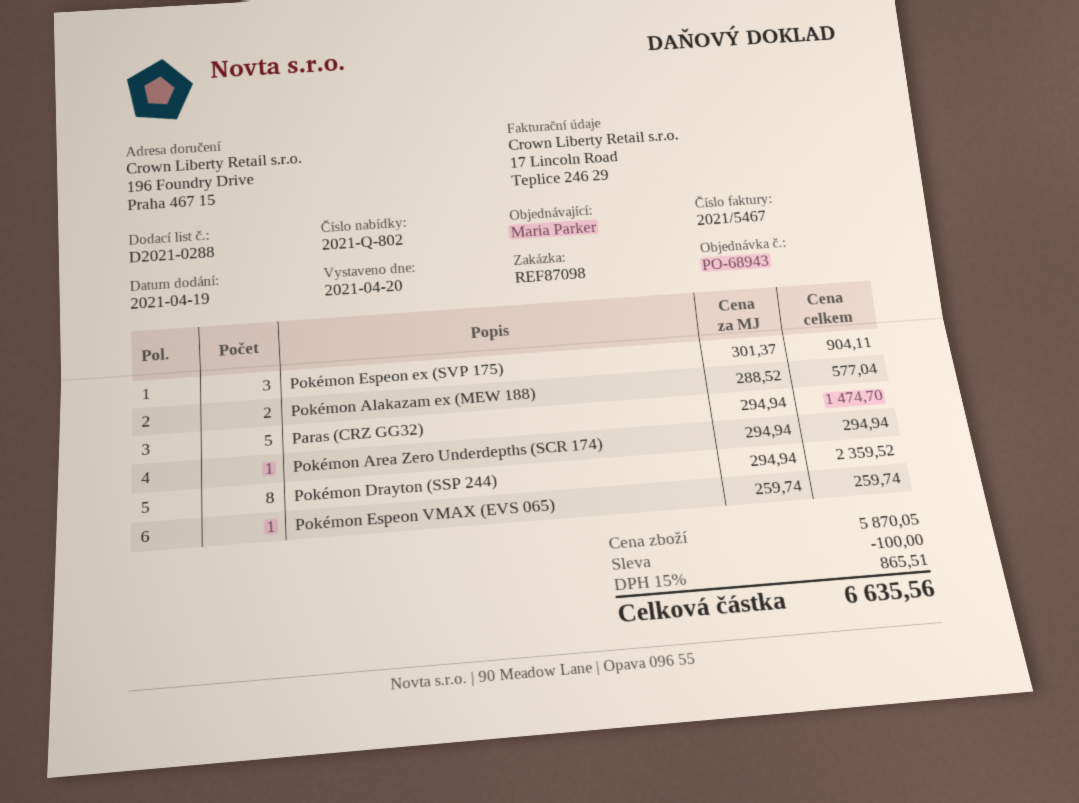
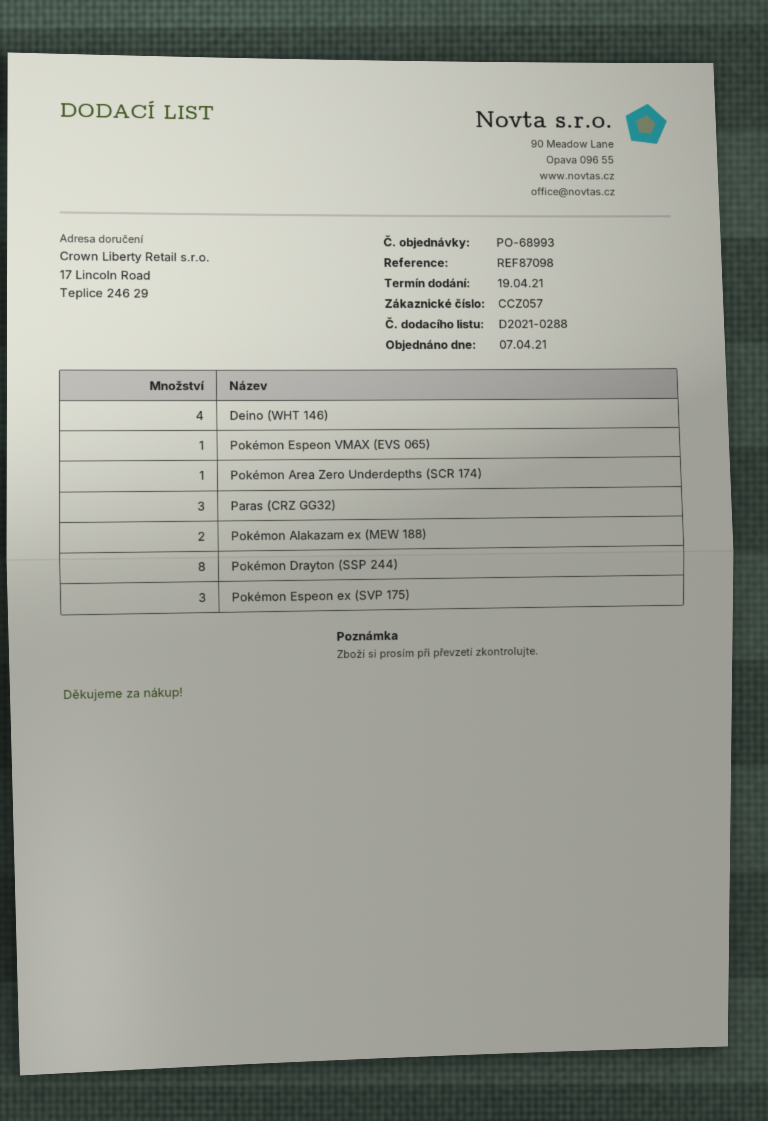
order number: PO-68943 -> PO-68993
ship to: 196 Foundry Drive, Praha 467 15 -> 17 Lincoln Road, Teplice 246 29
Paras (CRZ GG32): 5 -> 3
Deino (WHT 146): none -> 4

